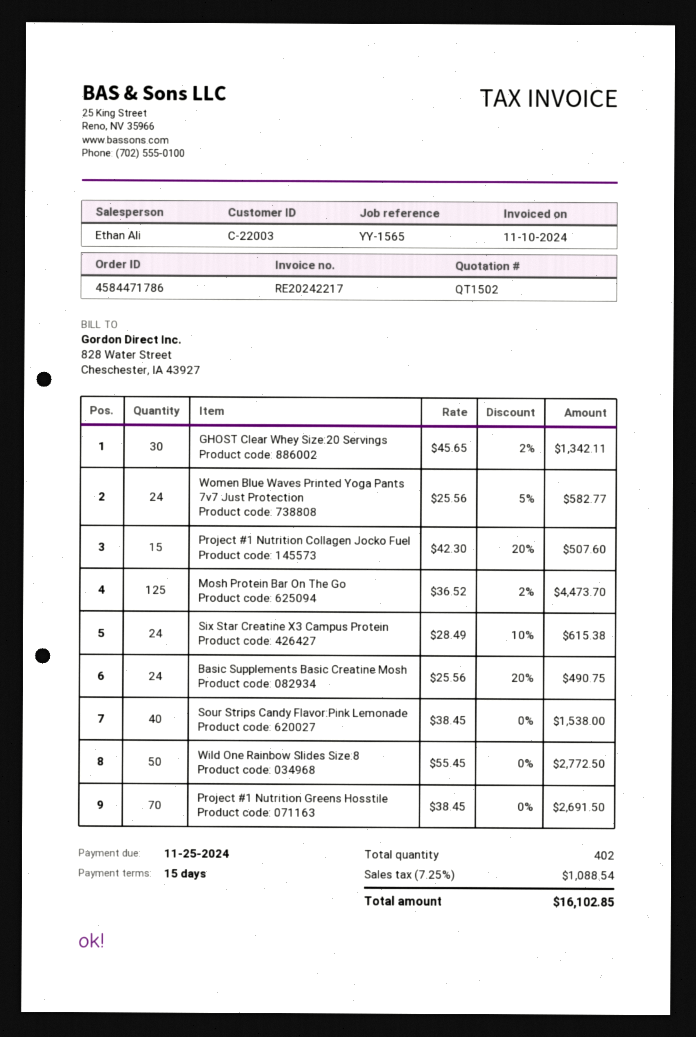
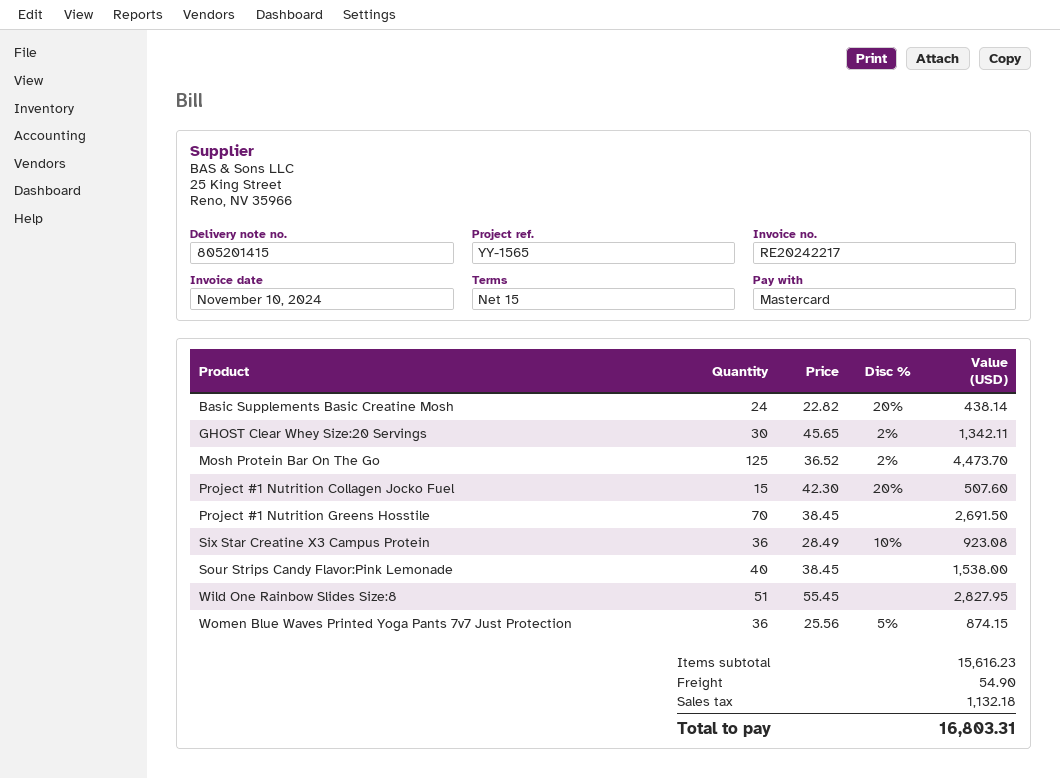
Women Blue Waves Printed Yoga Pants 7v7 Just Protection: 24 x 25.56 - 5% = 582.77 -> 36 x 25.56 - 5% = 874.15
Six Star Creatine X3 Campus Protein: 24 x 28.49 - 10% = 615.38 -> 36 x 28.49 - 10% = 923.08
Basic Supplements Basic Creatine Mosh: 24 x 25.56 - 20% = 490.75 -> 24 x 22.82 - 20% = 438.14
Wild One Rainbow Slides Size:8: 50 x 55.45 = 2772.50 -> 51 x 55.45 = 2827.95
shipping: none -> 54.90
tax: 1088.54 -> 1132.18
total: 16102.85 -> 16803.31

